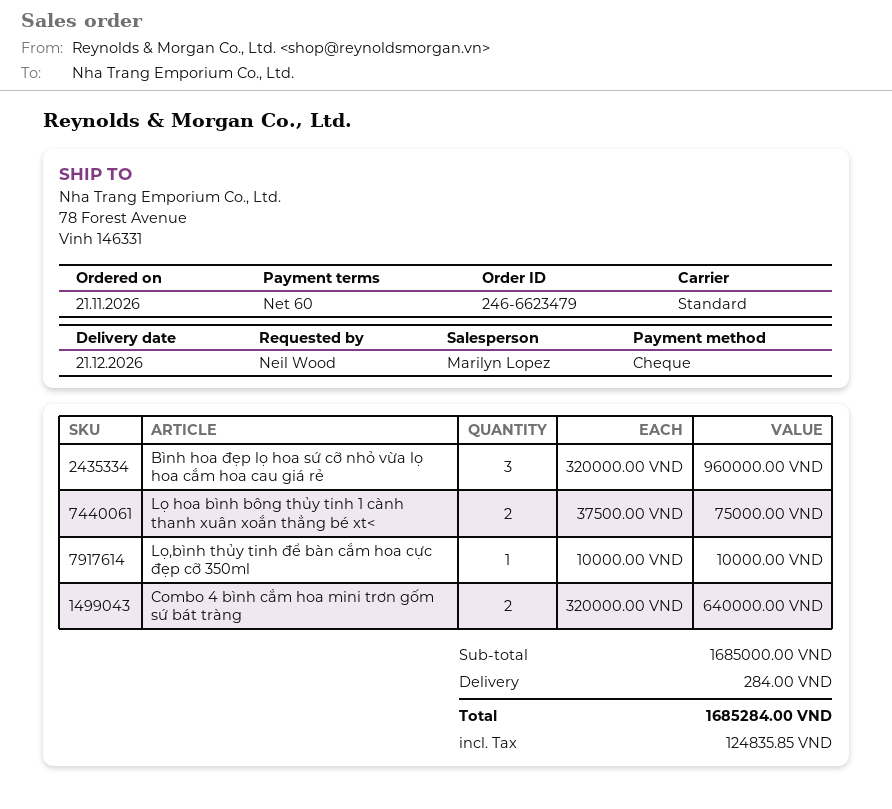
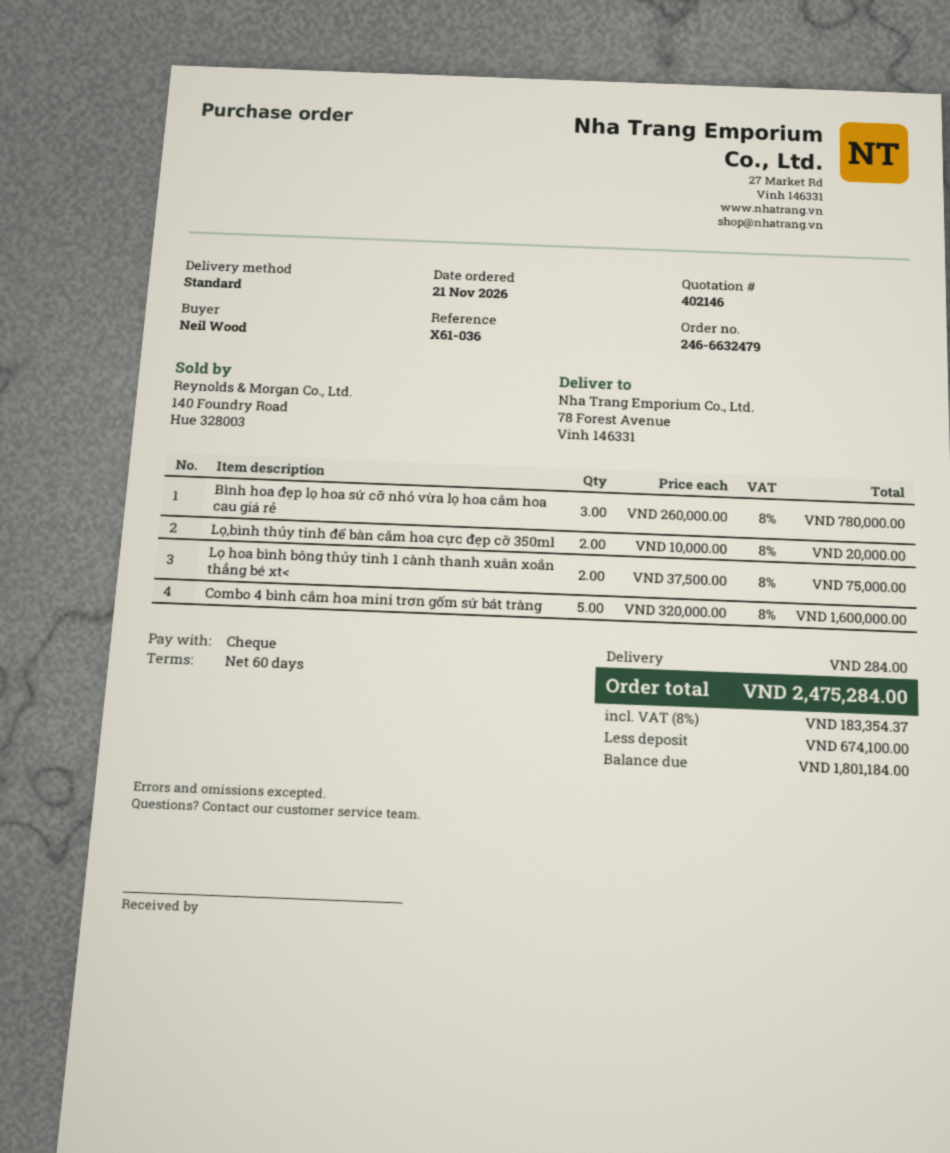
order number: 246-6623479 -> 246-6632479
Bình hoa đẹp lọ hoa sứ cỡ nhỏ vừa lọ hoa cắm hoa cau giá rẻ: 3 x 320000.00 = 960000.00 -> 3 x 260000.00 = 780000.00
Lọ,bình thủy tinh để bàn cắm hoa cực đẹp cỡ 350ml: 1 x 10000.00 = 10000.00 -> 2 x 10000.00 = 20000.00
Combo 4 bình cắm hoa mini trơn gốm sứ bát tràng: 2 x 320000.00 = 640000.00 -> 5 x 320000.00 = 1600000.00
tax: 124835.85 -> 183354.37
total: 1685284.00 -> 2475284.00

